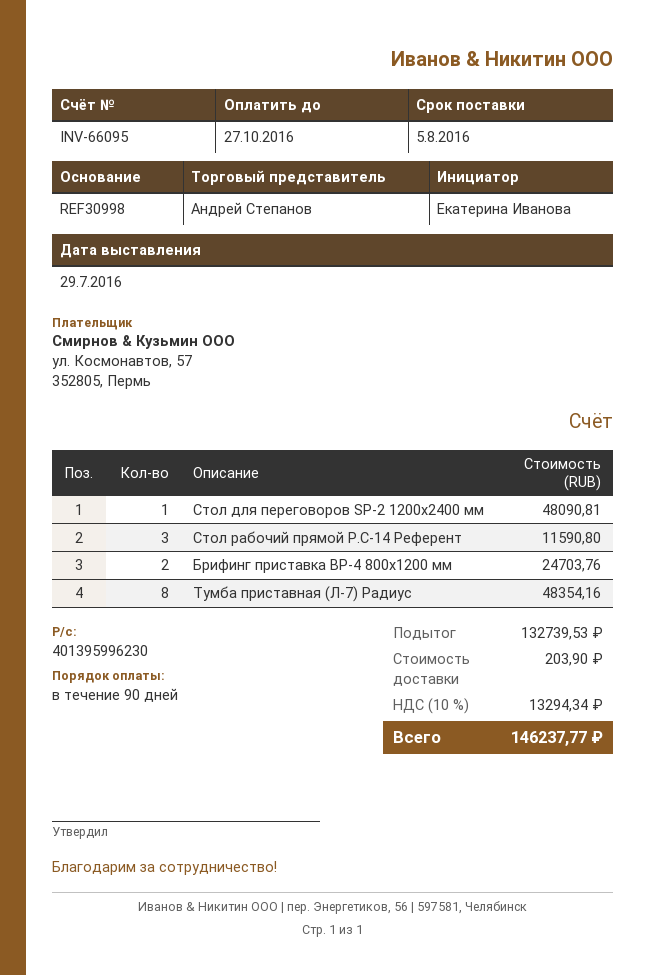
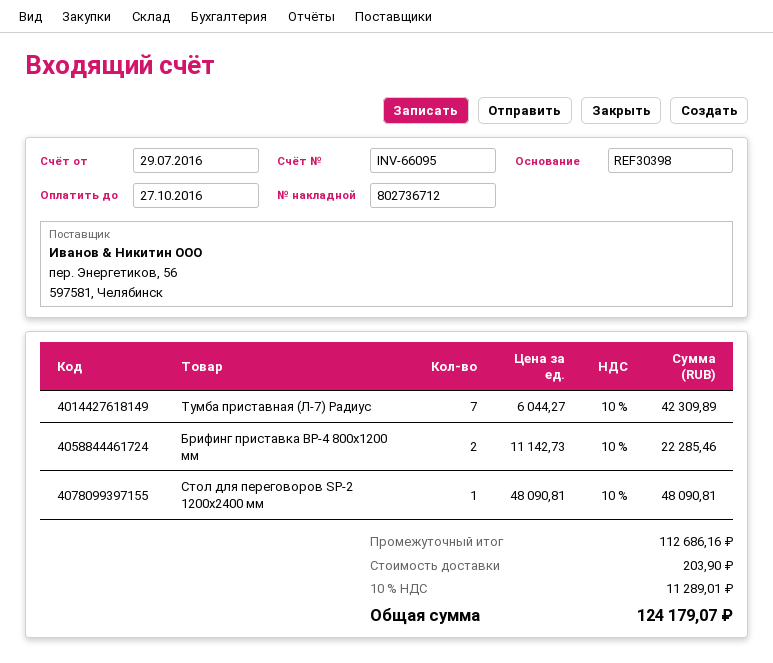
reference: REF30998 -> REF30398
Стол рабочий прямой Р.С-14 Референт: 3 for 11590.80 -> none
Брифинг приставка BP-4 800х1200 мм: 2 for 24703.76 -> 2 for 22285.46
Тумба приставная (Л-7) Радиус: 8 for 48354.16 -> 7 for 42309.89
subtotal: 132739.53 -> 112686.16
tax: 10% = 13294.34 -> 10% = 11289.01
total: 146237.77 -> 124179.07

